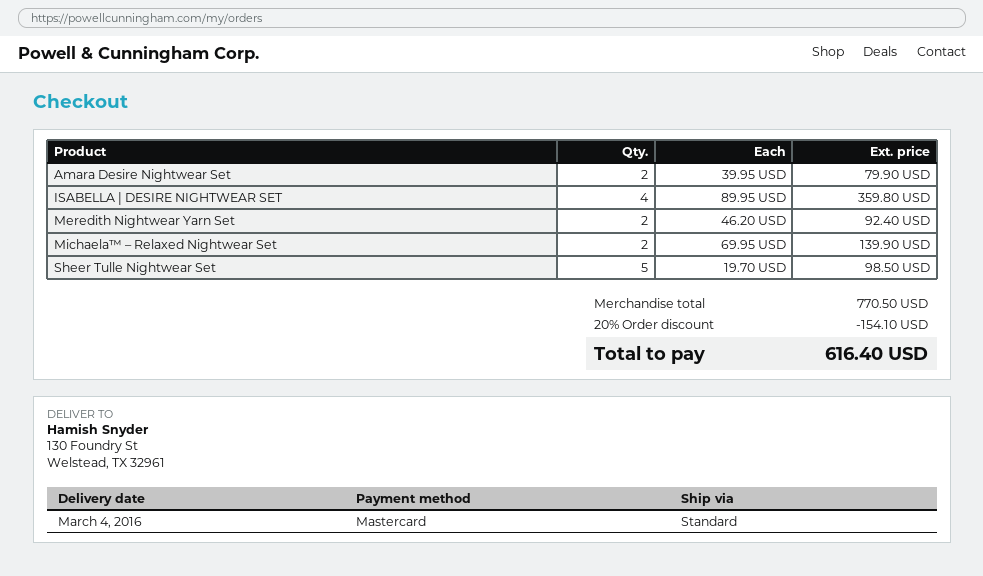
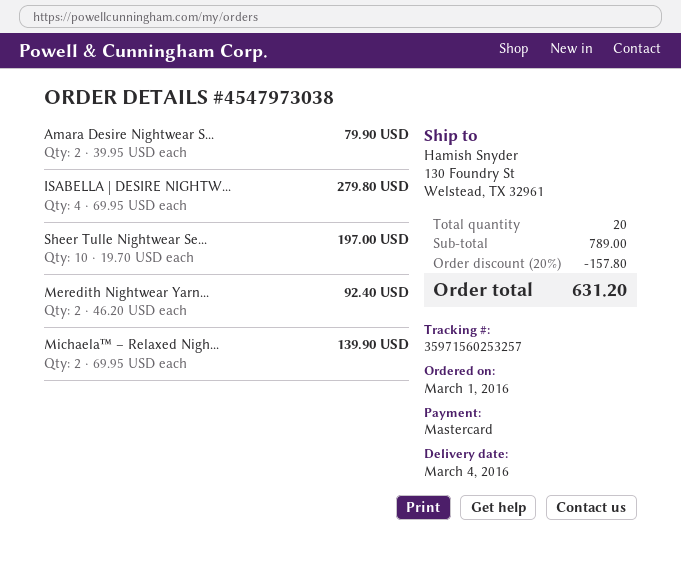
ISABELLA | DESIRE NIGHTWEAR SET: 4 x 89.95 = 359.80 -> 4 x 69.95 = 279.80
Sheer Tulle Nightwear Set: 5 x 19.70 = 98.50 -> 10 x 19.70 = 197.00
subtotal: 770.50 -> 789.00
discount: 20% = 154.10 -> 20% = 157.80
total: 616.40 -> 631.20

